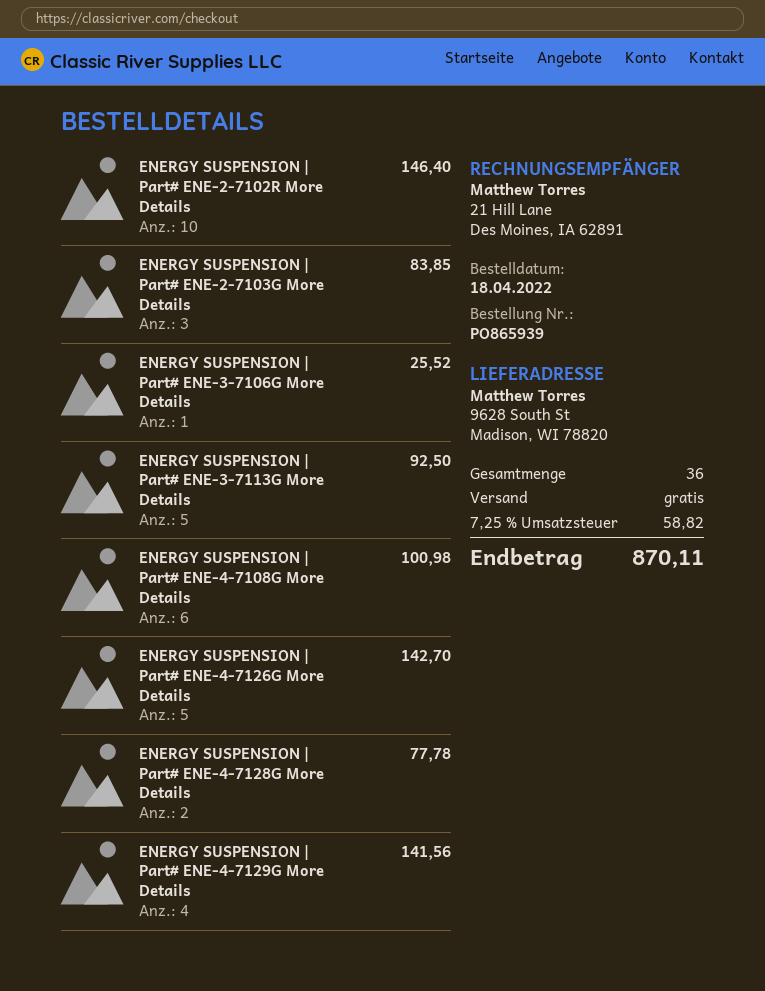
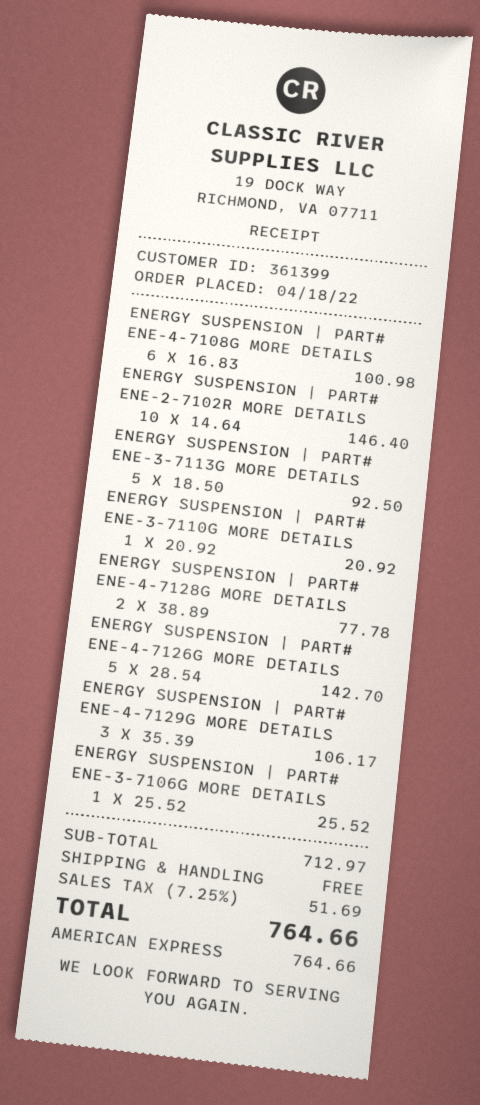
ENERGY SUSPENSION | Part# ENE-2-7103G More Details: 3 for 83.85 -> none
ENERGY SUSPENSION | Part# ENE-4-7129G More Details: 4 for 141.56 -> 3 for 106.17
ENERGY SUSPENSION | PART# ENE-3-7110G MORE DETAILS: none -> 1 for 20.92
tax: 7.25% = 58.82 -> 7.25% = 51.69
total: 870.11 -> 764.66

